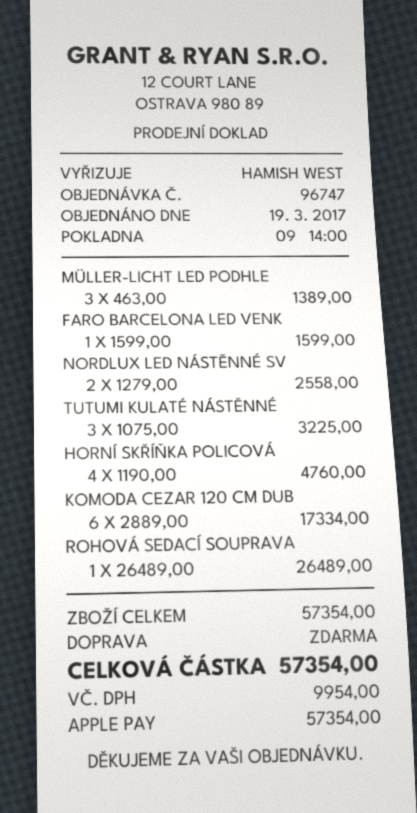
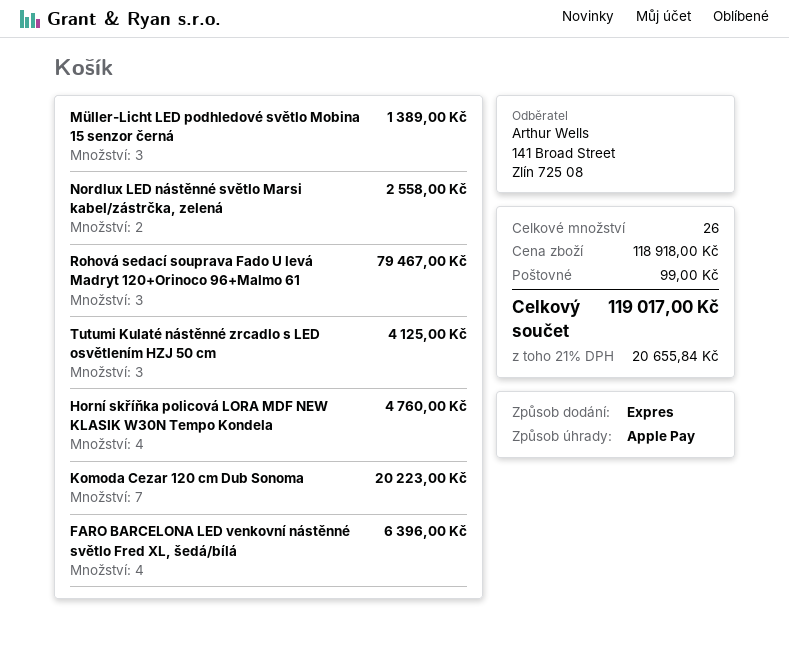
FARO BARCELONA LED VENK: 1 for 1599.00 -> 4 for 6396.00
TUTUMI KULATÉ NÁSTĚNNÉ: 3 for 3225.00 -> 3 for 4125.00
KOMODA CEZAR 120 CM DUB: 6 for 17334.00 -> 7 for 20223.00
ROHOVÁ SEDACÍ SOUPRAVA: 1 for 26489.00 -> 3 for 79467.00
subtotal: 57354.00 -> 118918.00
shipping: 0.00 -> 99.00
tax: 9954.00 -> 20655.84
total: 57354.00 -> 119017.00

